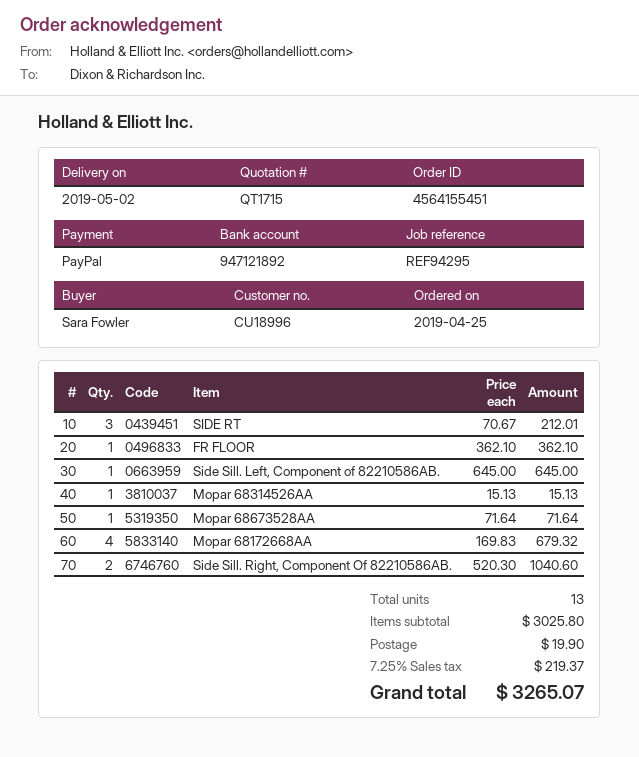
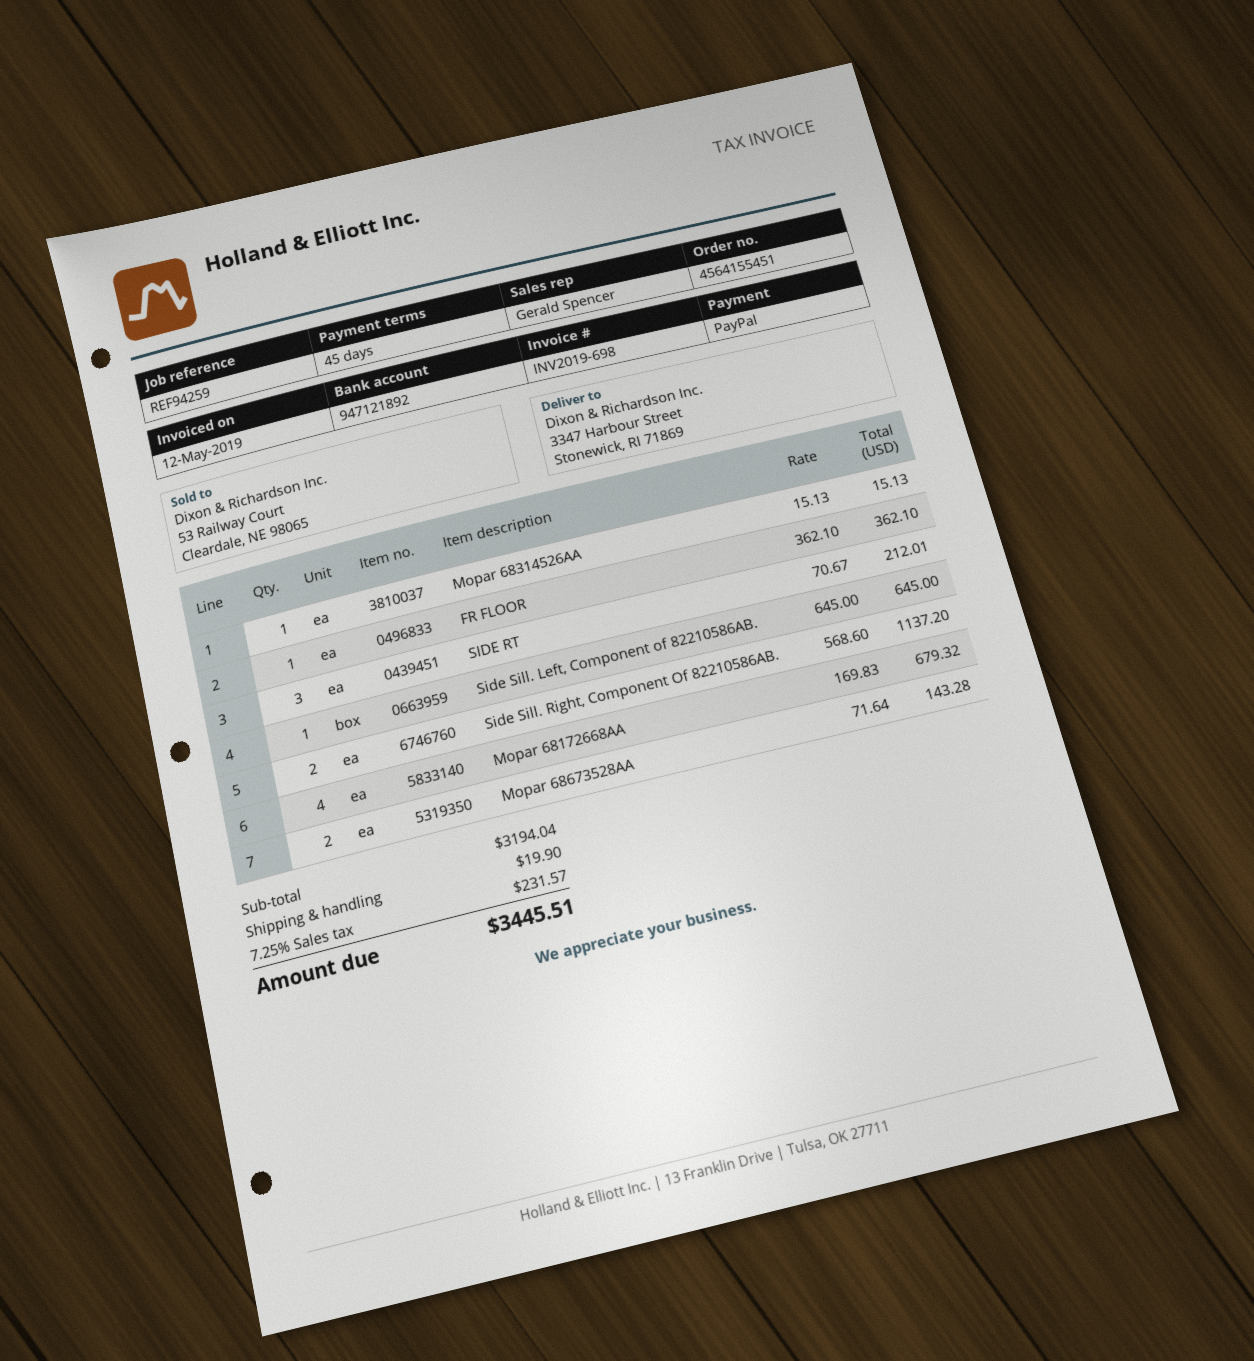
reference: REF94295 -> REF94259
Mopar 68673528AA: 1 x 71.64 = 71.64 -> 2 x 71.64 = 143.28
Side Sill. Right, Component Of 82210586AB.: 2 x 520.30 = 1040.60 -> 2 x 568.60 = 1137.20
subtotal: 3025.80 -> 3194.04
tax: 7.25% = 219.37 -> 7.25% = 231.57
total: 3265.07 -> 3445.51

